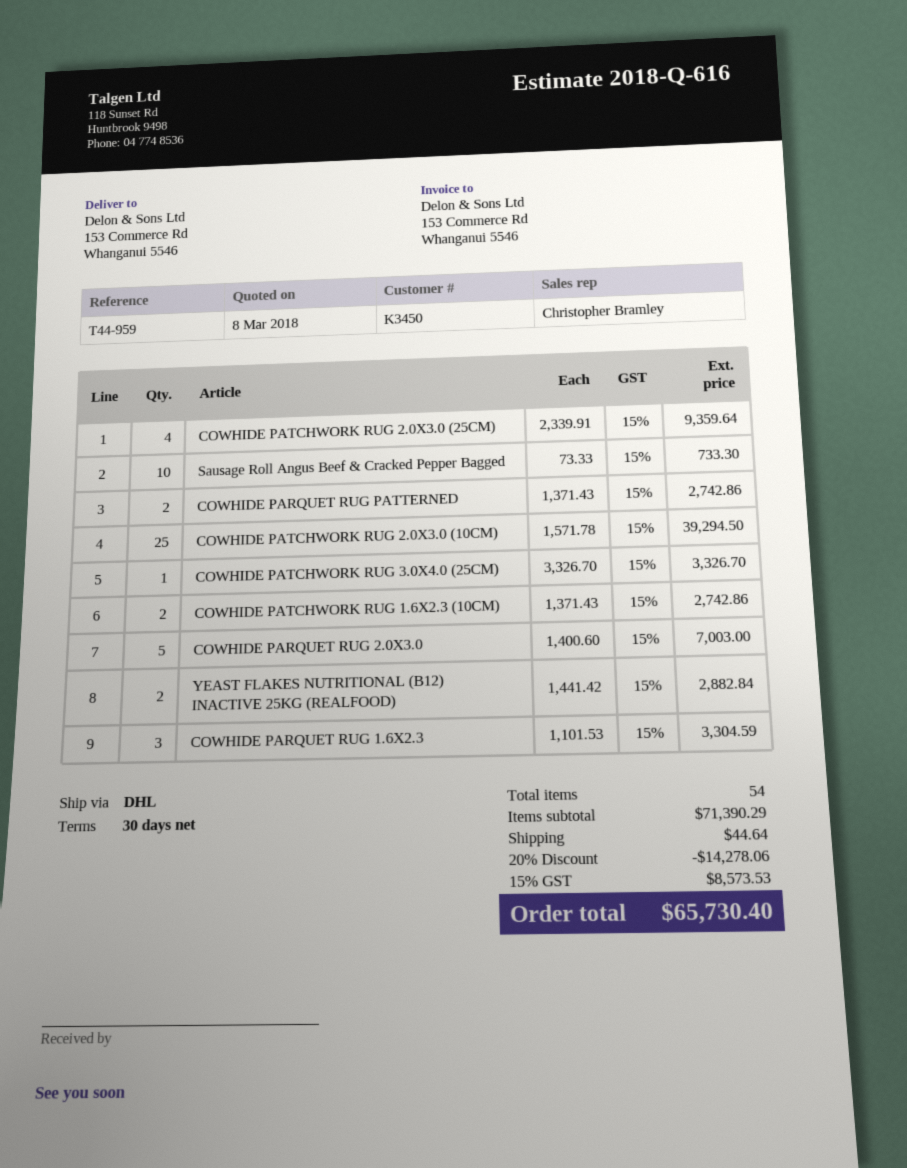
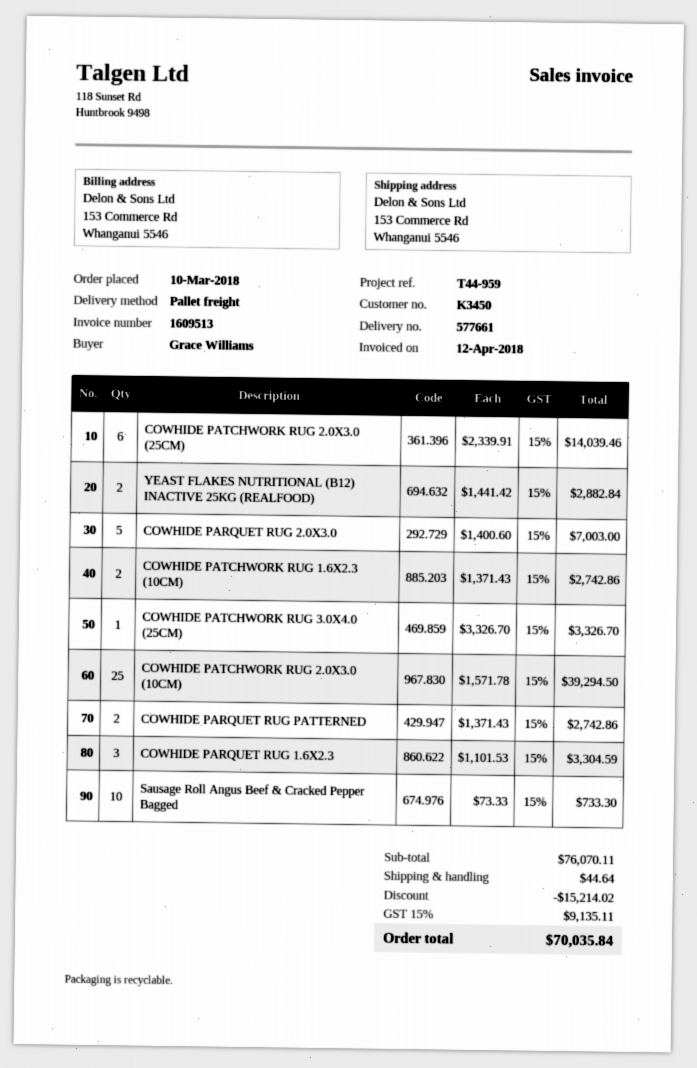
shipping method: DHL -> pallet freight
COWHIDE PATCHWORK RUG 2.0X3.0 (25CM): 4 x 2339.91 = 9359.64 -> 6 x 2339.91 = 14039.46
subtotal: 71390.29 -> 76070.11
discount: 14278.06 -> 15214.02
tax: 15% = 8573.53 -> 15% = 9135.11
total: 65730.40 -> 70035.84

